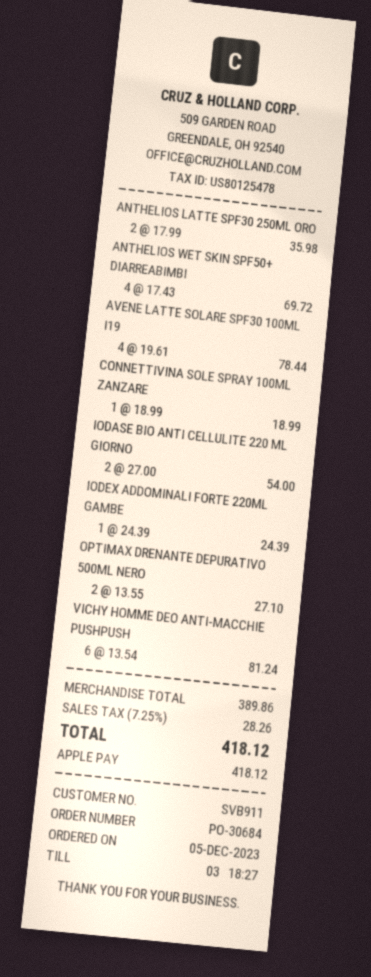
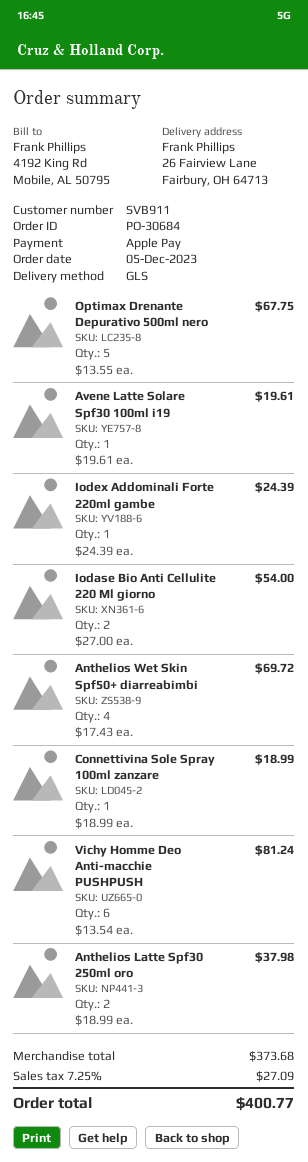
ANTHELIOS LATTE SPF30 250ML ORO: 2 x 17.99 = 35.98 -> 2 x 18.99 = 37.98
AVENE LATTE SOLARE SPF30 100ML I19: 4 x 19.61 = 78.44 -> 1 x 19.61 = 19.61
OPTIMAX DRENANTE DEPURATIVO 500ML NERO: 2 x 13.55 = 27.10 -> 5 x 13.55 = 67.75
subtotal: 389.86 -> 373.68
tax: 7.25% = 28.26 -> 7.25% = 27.09
total: 418.12 -> 400.77

